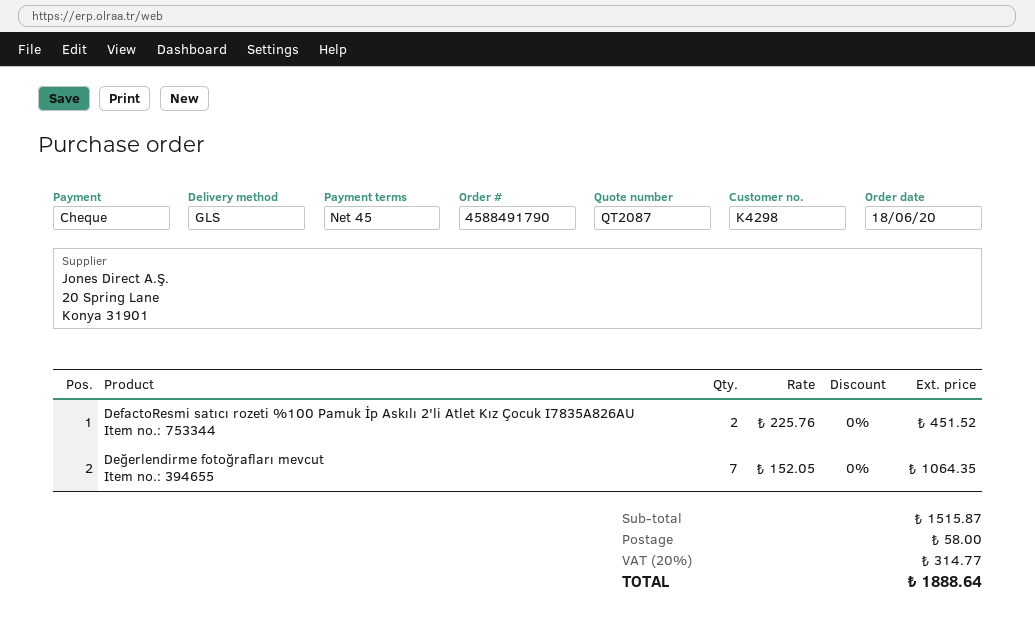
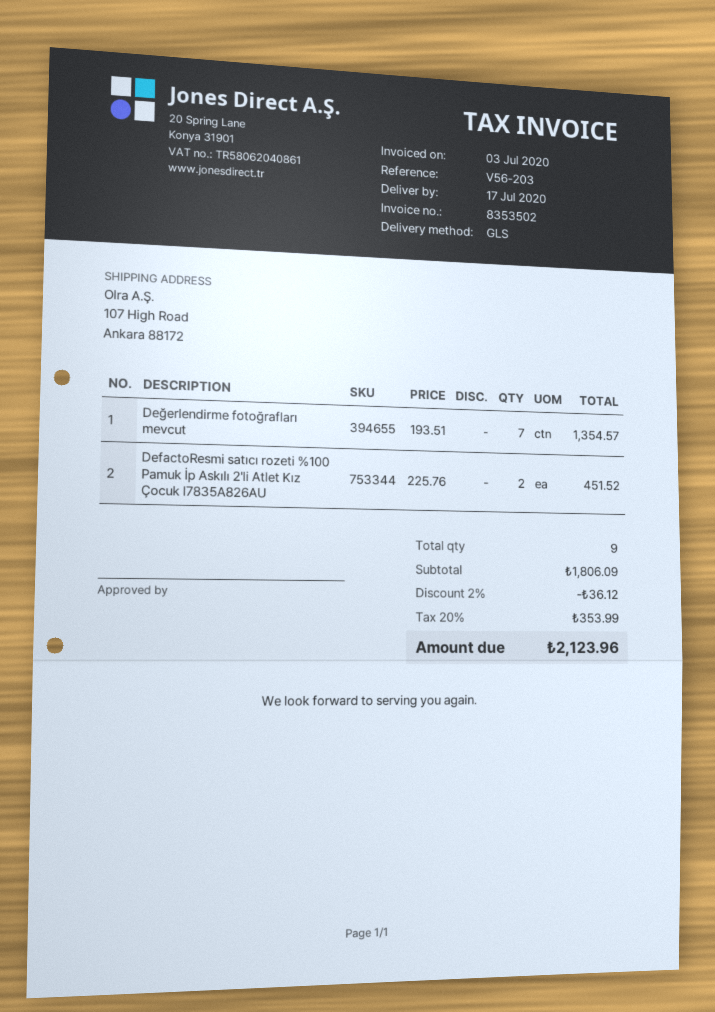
Değerlendirme fotoğrafları mevcut: 7 x 152.05 = 1064.35 -> 7 x 193.51 = 1354.57
subtotal: 1515.87 -> 1806.09
discount: none -> 2% = 36.12
shipping: 58.00 -> none
tax: 20% = 314.77 -> 20% = 353.99
total: 1888.64 -> 2123.96

